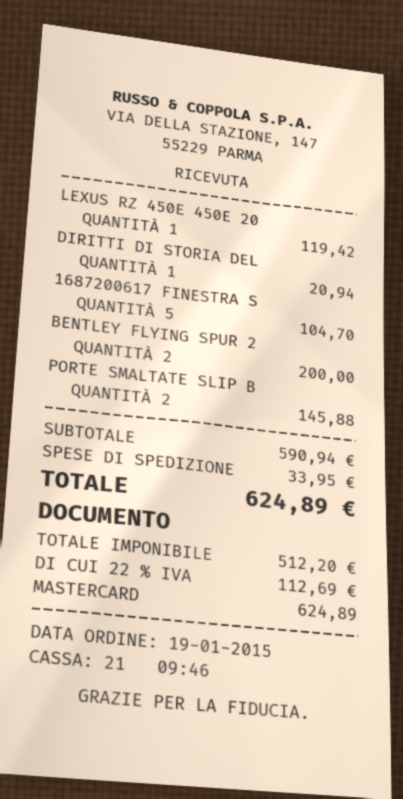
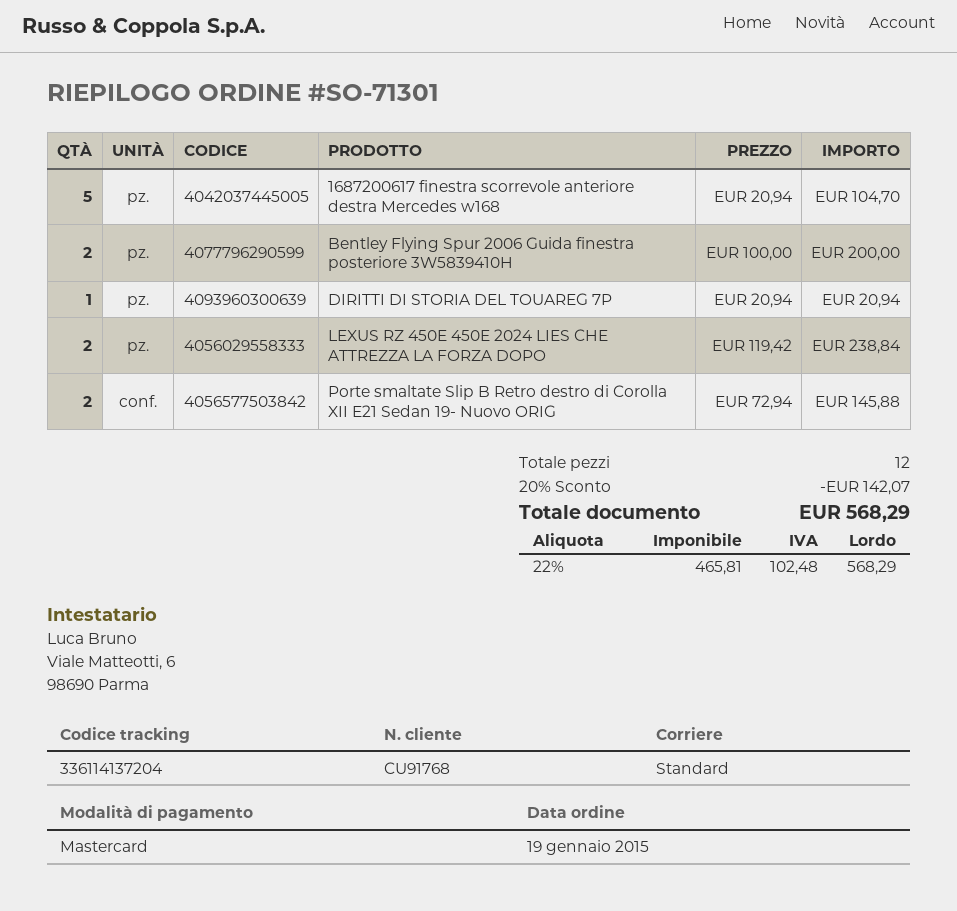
LEXUS RZ 450E 450E 20: 1 for 119.42 -> 2 for 238.84
discount: none -> 20% = 142.07
shipping: 33.95 -> none
net: 512.20 -> 465.81
tax: 22% = 112.69 -> 22% = 102.48
total: 624.89 -> 568.29

